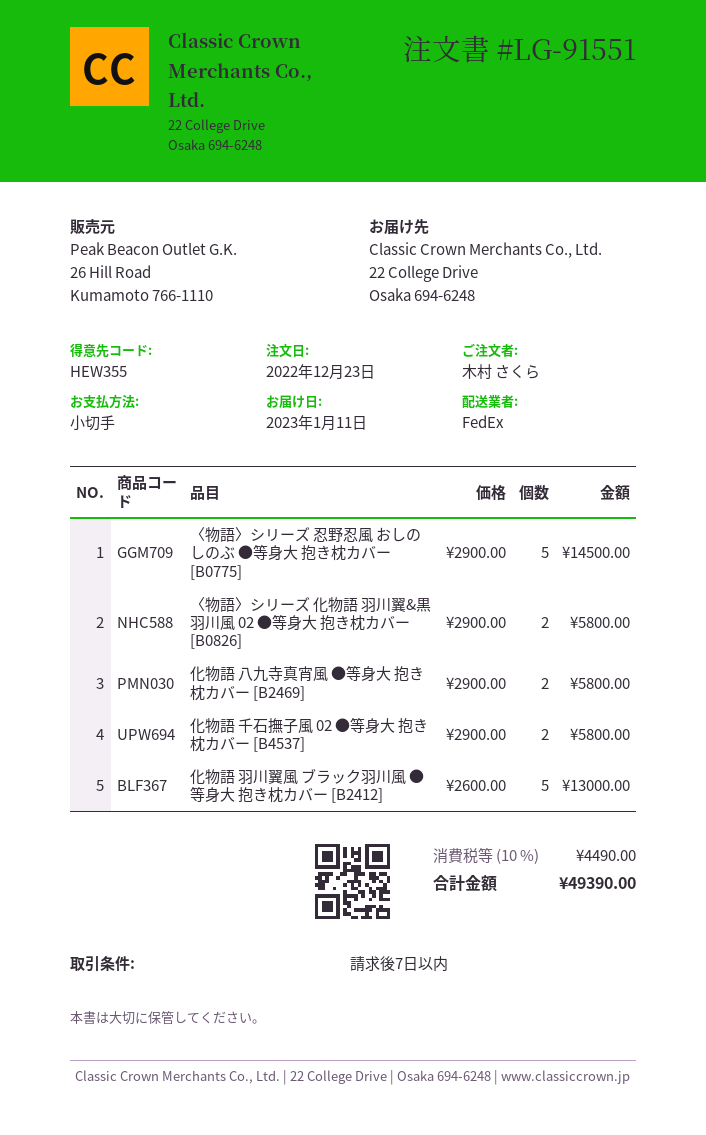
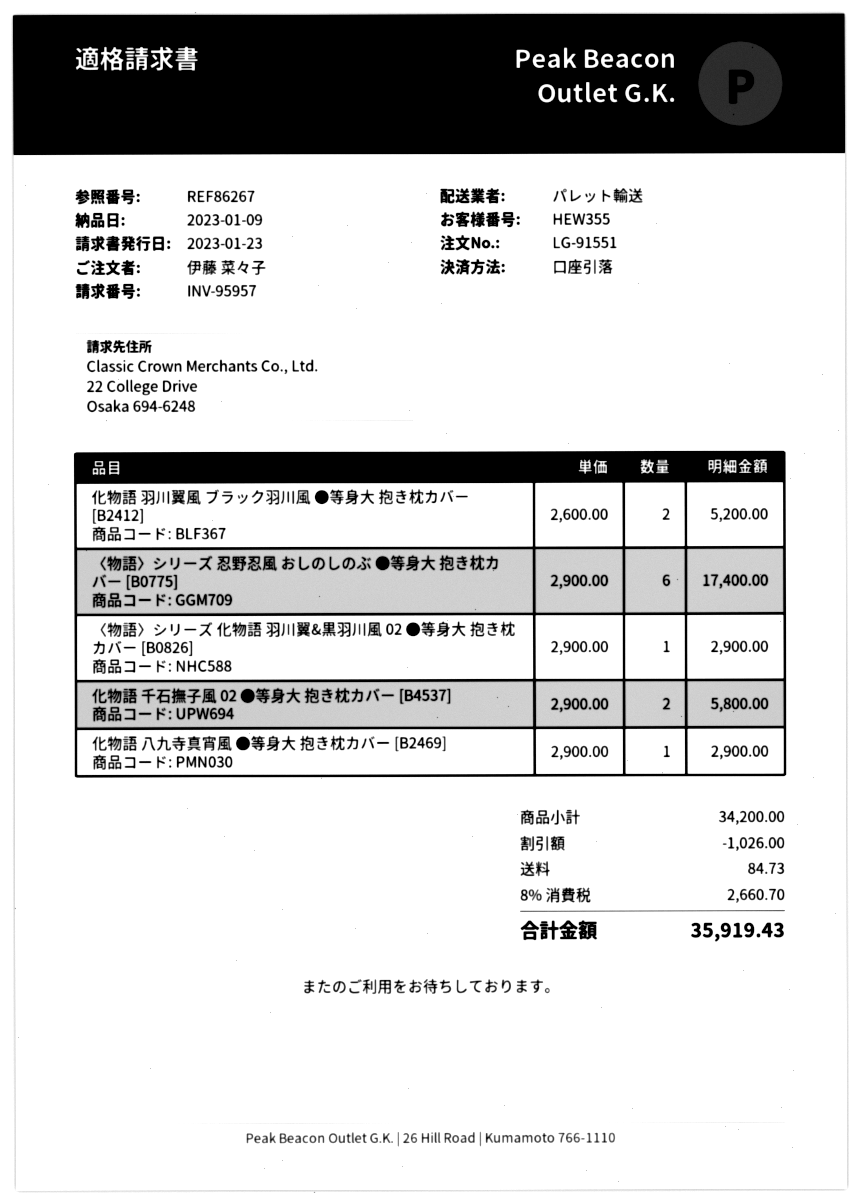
delivery date: 2023-01-11 -> 2023-01-09
ordered by: 木村 さくら -> 伊藤 菜々子
payment method: cheque -> direct debit
shipping method: FedEx -> pallet freight
〈物語〉シリーズ 忍野忍風 おしのしのぶ ●等身大 抱き枕カバー [B0775]: 5 x 2900.00 = 14500.00 -> 6 x 2900.00 = 17400.00
〈物語〉シリーズ 化物語 羽川翼&黒羽川風 02 ●等身大 抱き枕カバー [B0826]: 2 x 2900.00 = 5800.00 -> 1 x 2900.00 = 2900.00
化物語 八九寺真宵風 ●等身大 抱き枕カバー [B2469]: 2 x 2900.00 = 5800.00 -> 1 x 2900.00 = 2900.00
化物語 羽川翼風 ブラック羽川風 ●等身大 抱き枕カバー [B2412]: 5 x 2600.00 = 13000.00 -> 2 x 2600.00 = 5200.00
discount: none -> 1026.00
shipping: none -> 84.73
tax: 10% = 4490.00 -> 8% = 2660.70
total: 49390.00 -> 35919.43

